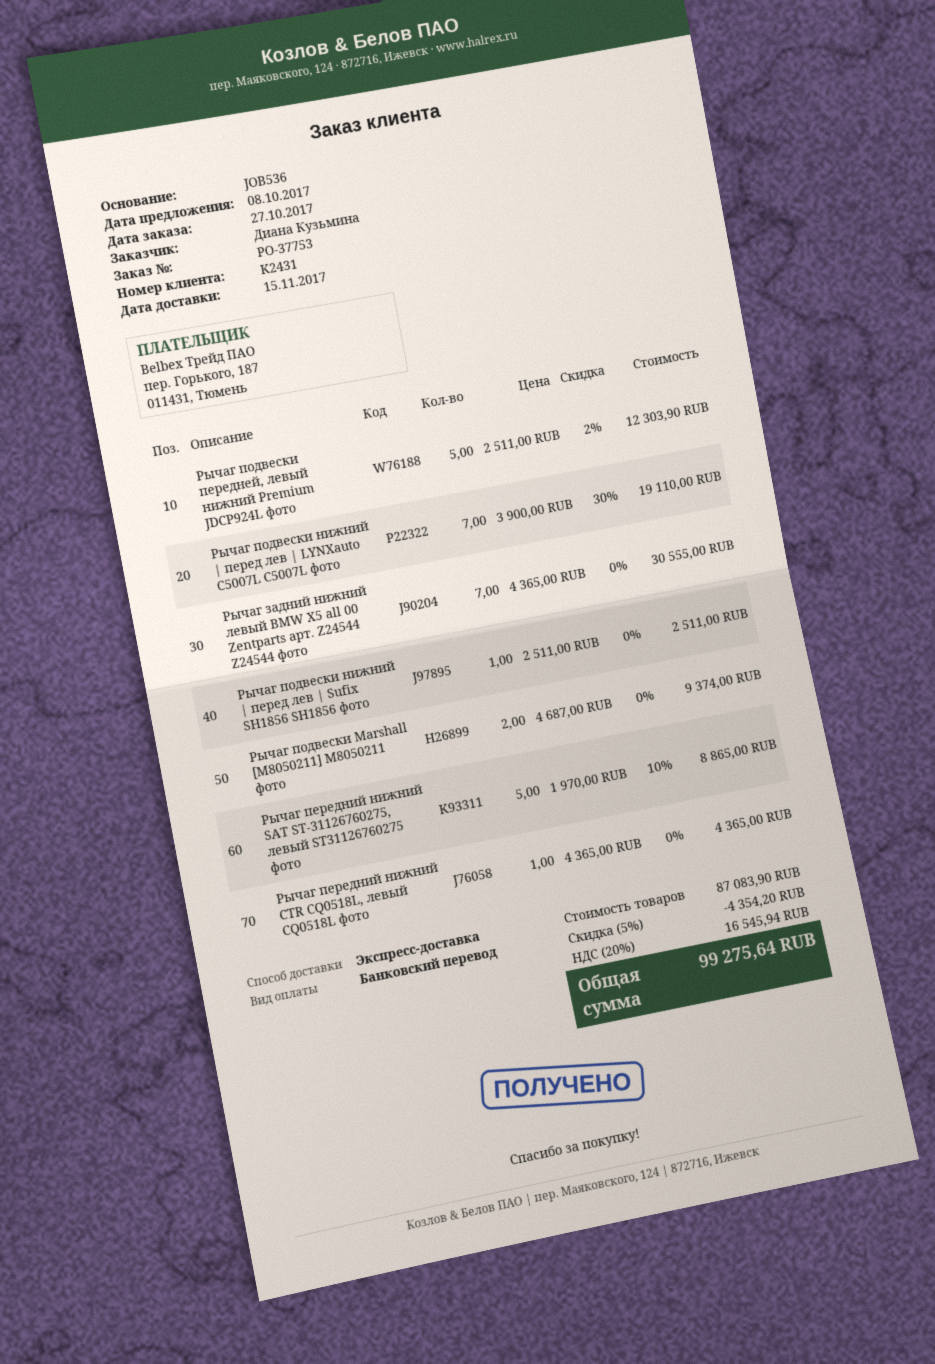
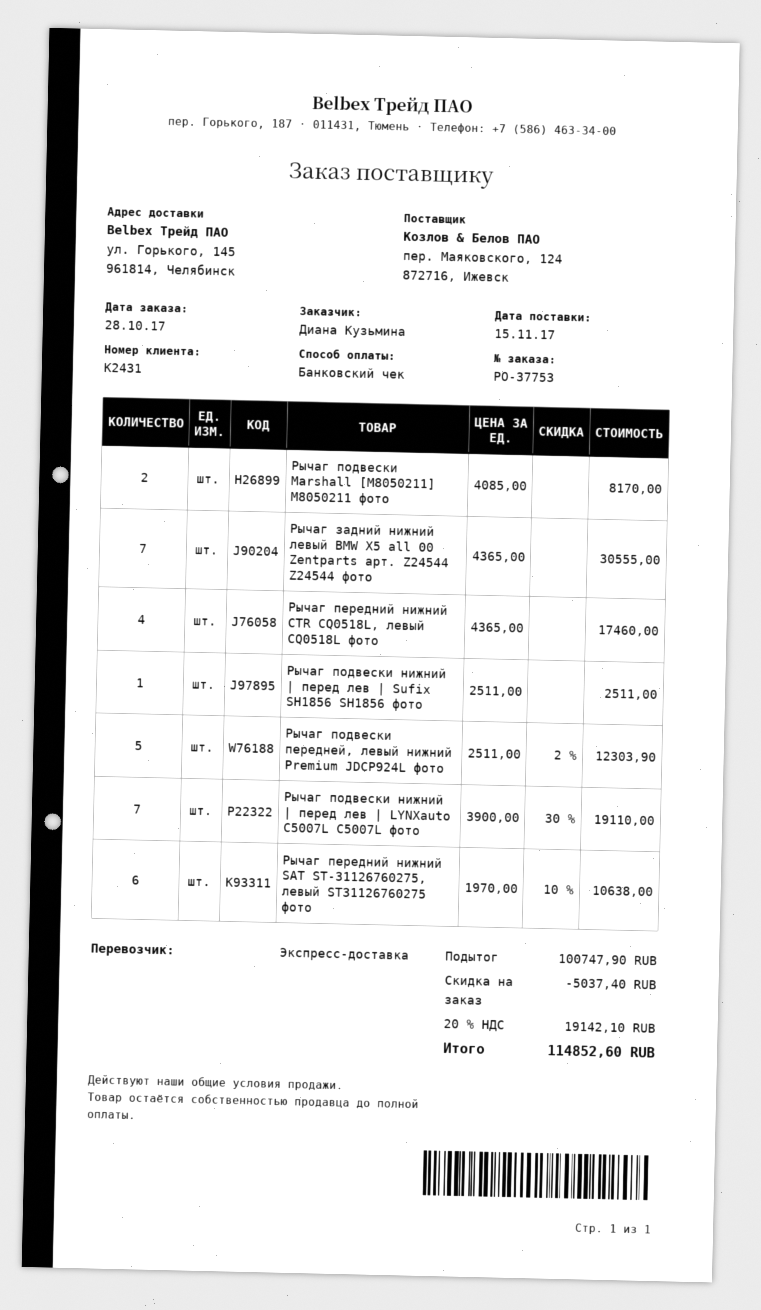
order date: 2017-10-27 -> 2017-10-28
payment method: bank transfer -> cheque
Рычаг подвески Marshall [M8050211] M8050211 фото: 2 x 4687.00 = 9374.00 -> 2 x 4085.00 = 8170.00
Рычаг передний нижний SAT ST-31126760275, левый ST31126760275 фото: 5 x 1970.00 - 10% = 8865.00 -> 6 x 1970.00 - 10% = 10638.00
Рычаг передний нижний CTR CQ0518L, левый CQ0518L фото: 1 x 4365.00 = 4365.00 -> 4 x 4365.00 = 17460.00
subtotal: 87083.90 -> 100747.90
discount: 4354.20 -> 5037.40
tax: 20% = 16545.94 -> 20% = 19142.10
total: 99275.64 -> 114852.60

